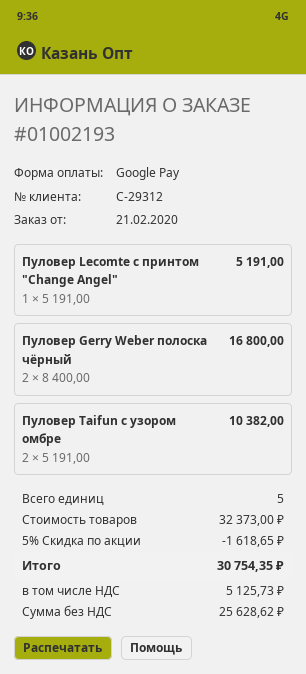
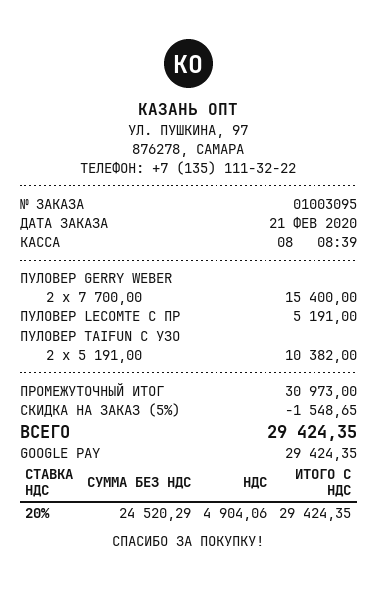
order number: 01002193 -> 01003095
Пуловер Gerry Weber полоска чёрный: 2 x 8400.00 = 16800.00 -> 2 x 7700.00 = 15400.00
subtotal: 32373.00 -> 30973.00
discount: 5% = 1618.65 -> 5% = 1548.65
net: 25628.62 -> 24520.29
tax: 5125.73 -> 4904.06
total: 30754.35 -> 29424.35

